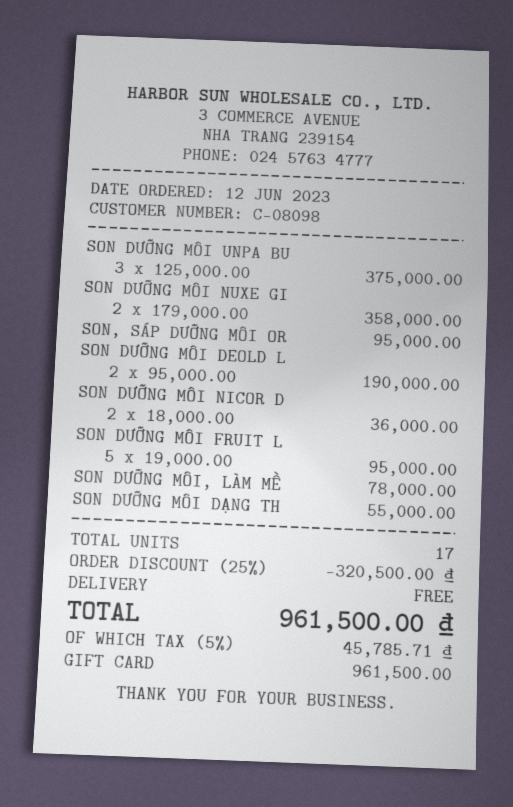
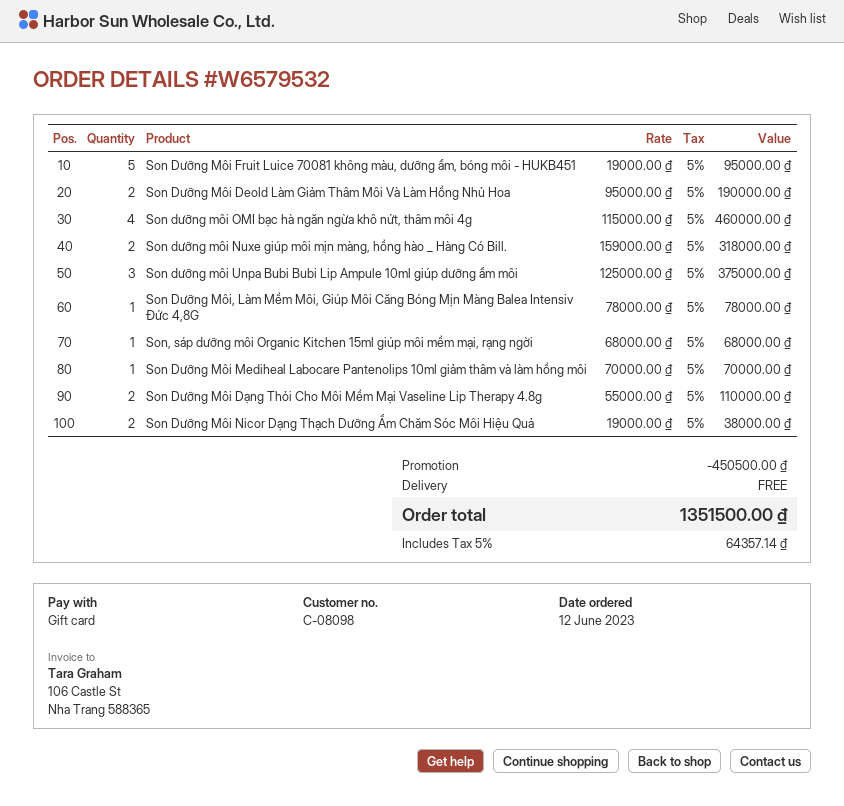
SON DƯỠNG MÔI NUXE GI: 2 x 179000.00 = 358000.00 -> 2 x 159000.00 = 318000.00
SON, SÁP DƯỠNG MÔI OR: 1 x 95000.00 = 95000.00 -> 1 x 68000.00 = 68000.00
SON DƯỠNG MÔI NICOR D: 2 x 18000.00 = 36000.00 -> 2 x 19000.00 = 38000.00
SON DƯỠNG MÔI DẠNG TH: 1 x 55000.00 = 55000.00 -> 2 x 55000.00 = 110000.00
Son dưỡng môi OMI bạc hà ngăn ngừa khô nứt, thâm môi 4g: none -> 4 x 115000.00 = 460000.00
Son Dưỡng Môi Mediheal Labocare Pantenolips 10ml giảm thâm và làm hồng môi: none -> 1 x 70000.00 = 70000.00
discount: 320500.00 -> 450500.00
tax: 5% = 45785.71 -> 5% = 64357.14
total: 961500.00 -> 1351500.00

